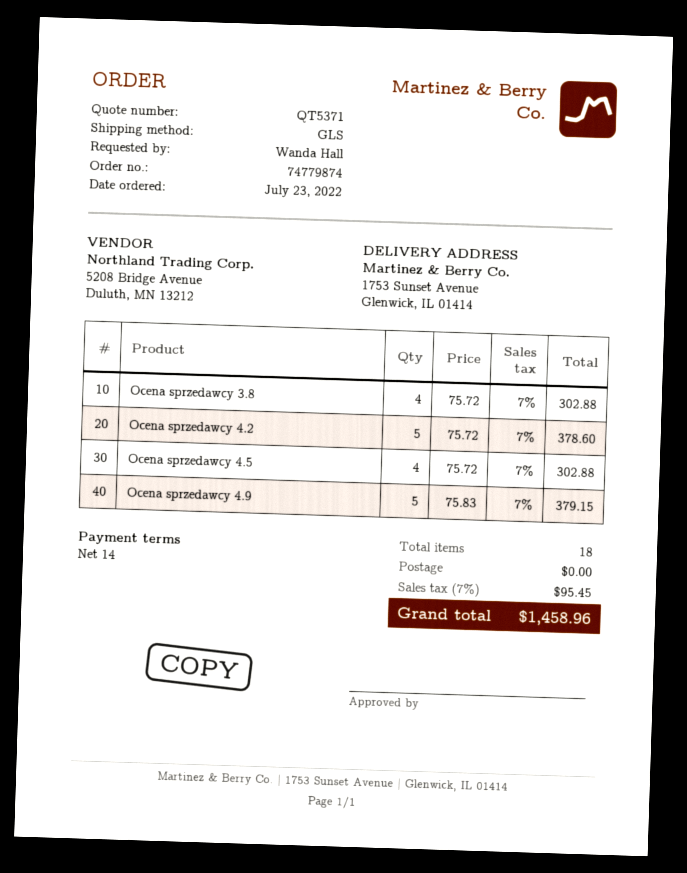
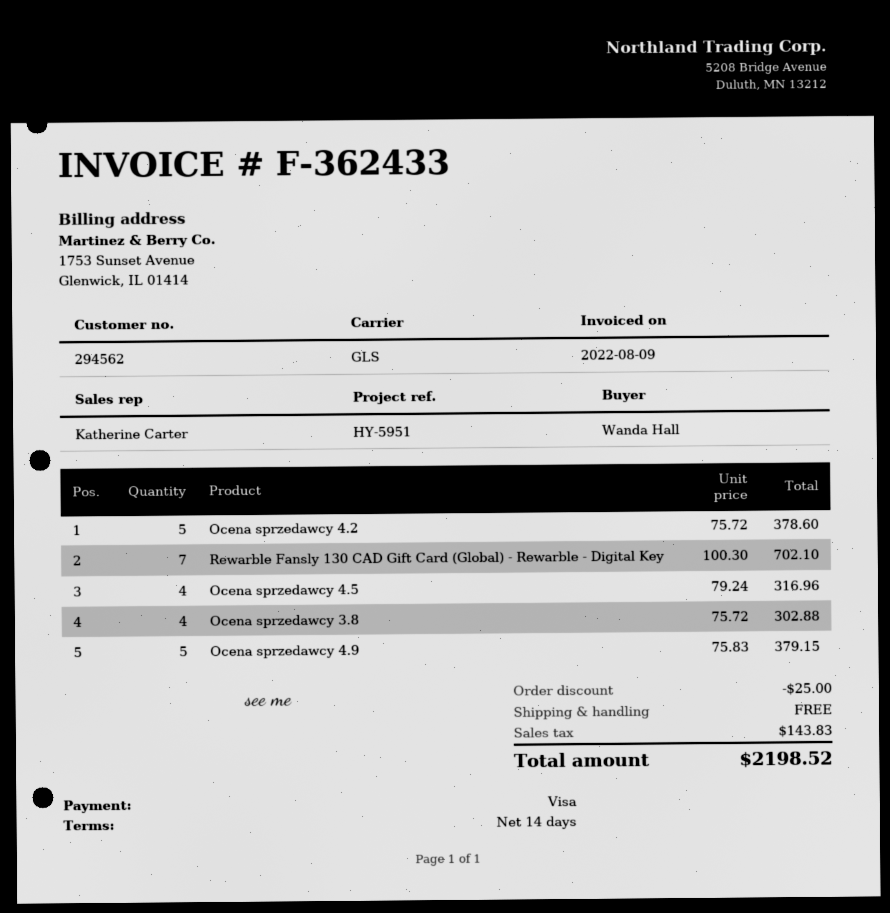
Ocena sprzedawcy 4.5: 4 x 75.72 = 302.88 -> 4 x 79.24 = 316.96
Rewarble Fansly 130 CAD Gift Card (Global) - Rewarble - Digital Key: none -> 7 x 100.30 = 702.10
discount: none -> 25.00
tax: 95.45 -> 143.83
total: 1458.96 -> 2198.52

